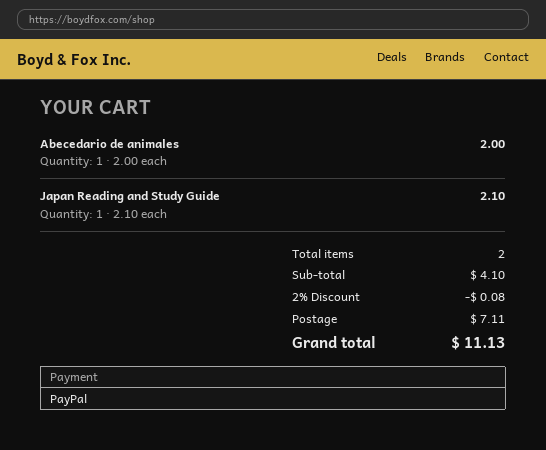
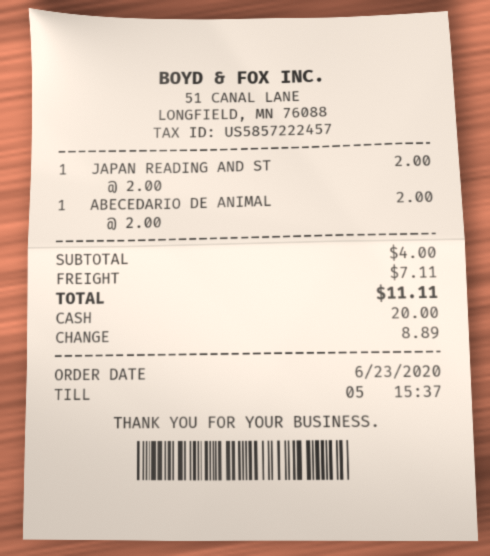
payment method: PayPal -> cash
Japan Reading and Study Guide: 1 x 2.10 = 2.10 -> 1 x 2.00 = 2.00
subtotal: 4.10 -> 4.00
discount: 2% = 0.08 -> none
total: 11.13 -> 11.11

